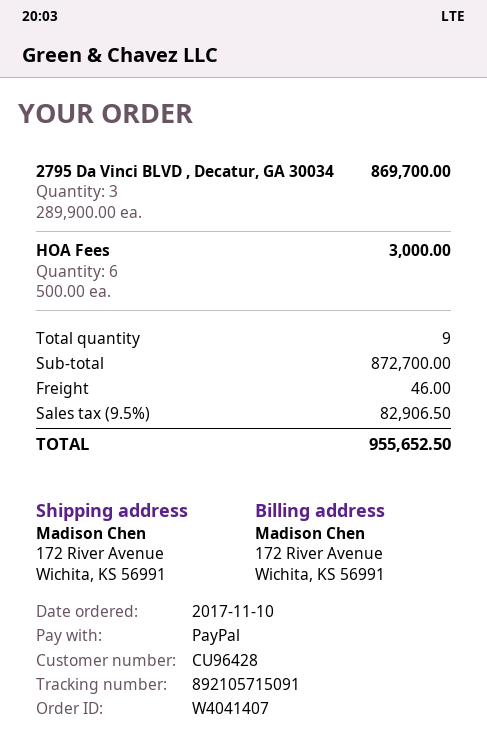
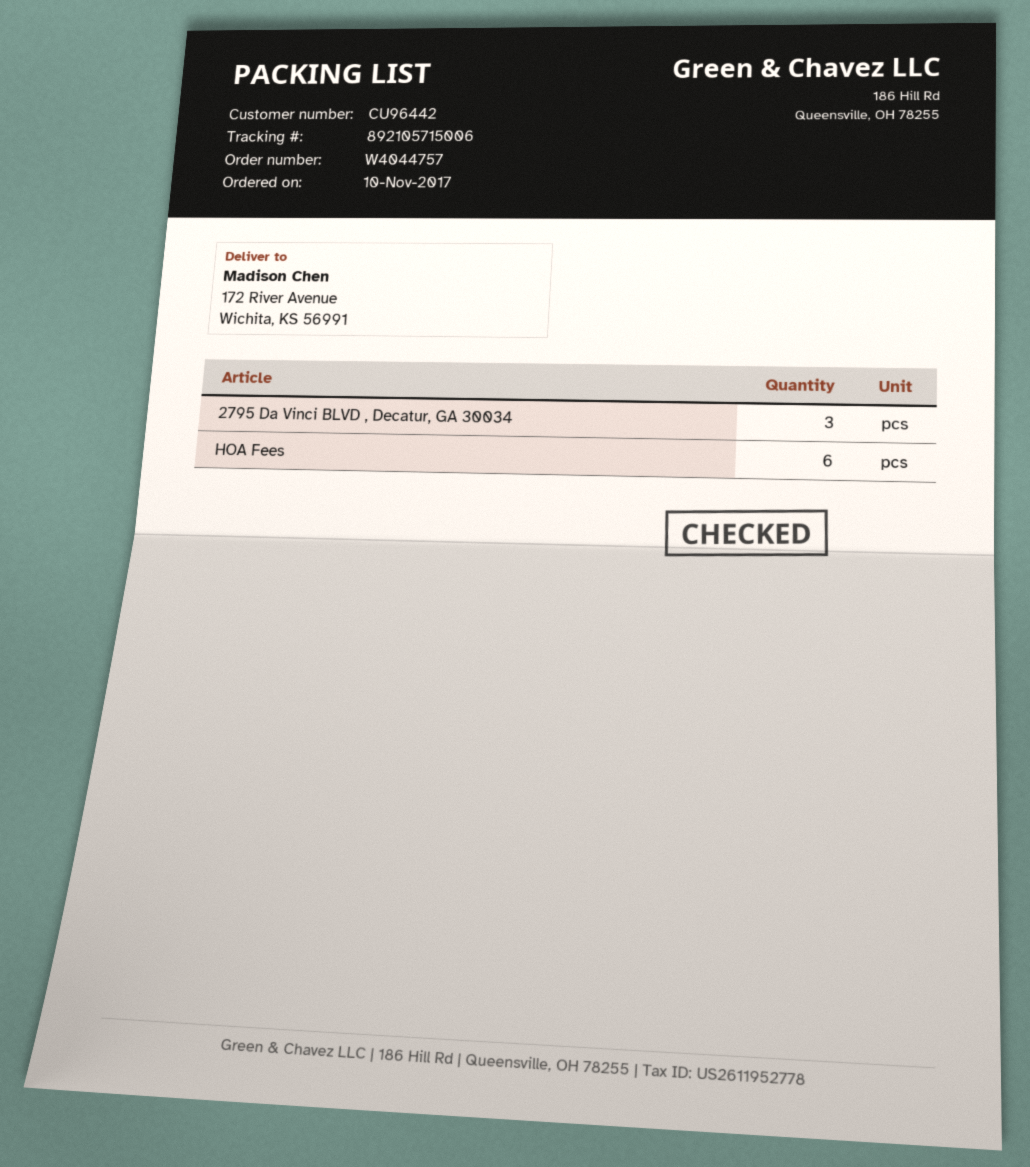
order number: W4041407 -> W4044757
customer number: CU96428 -> CU96442
tracking number: 892105715091 -> 892105715006

